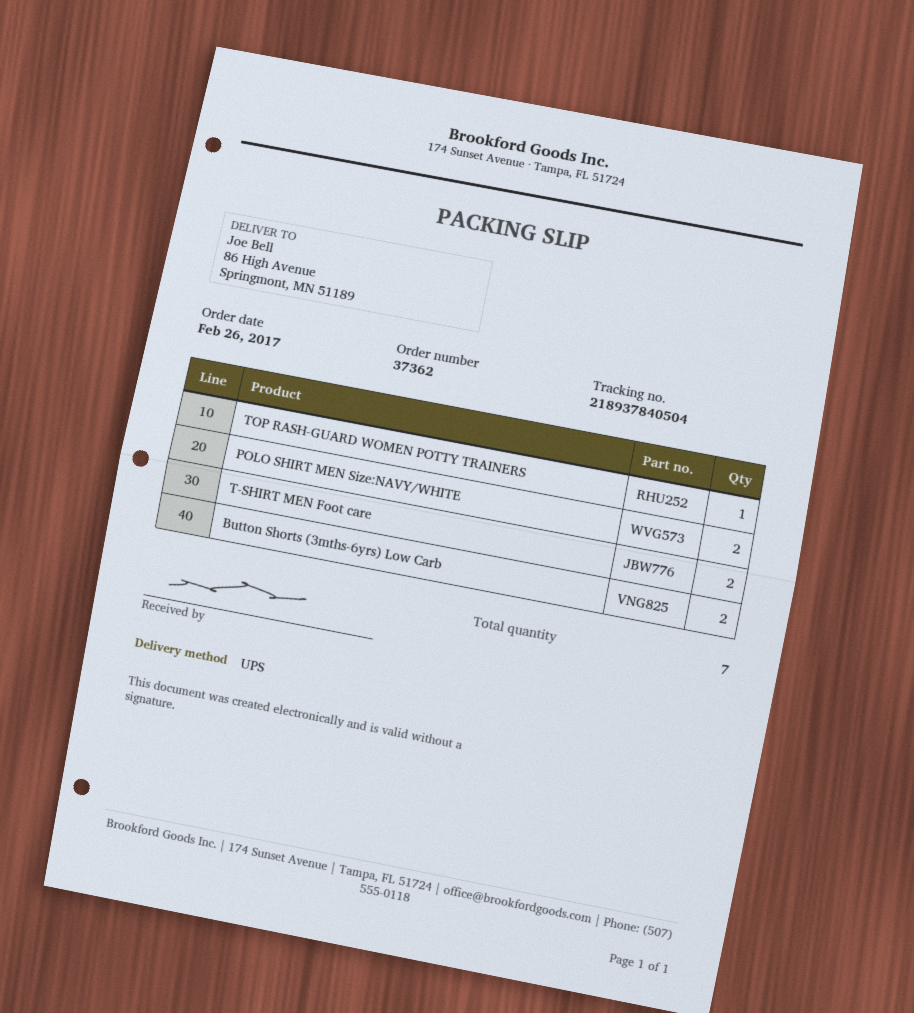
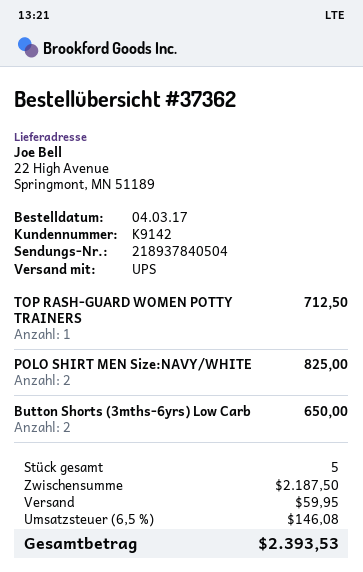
order date: 2017-02-26 -> 2017-03-04
ship to: 86 High Avenue, Springmont, MN 51189 -> 22 High Avenue, Springmont, MN 51189
T-SHIRT MEN Foot care: 2 -> none
total quantity: 7 -> 5

